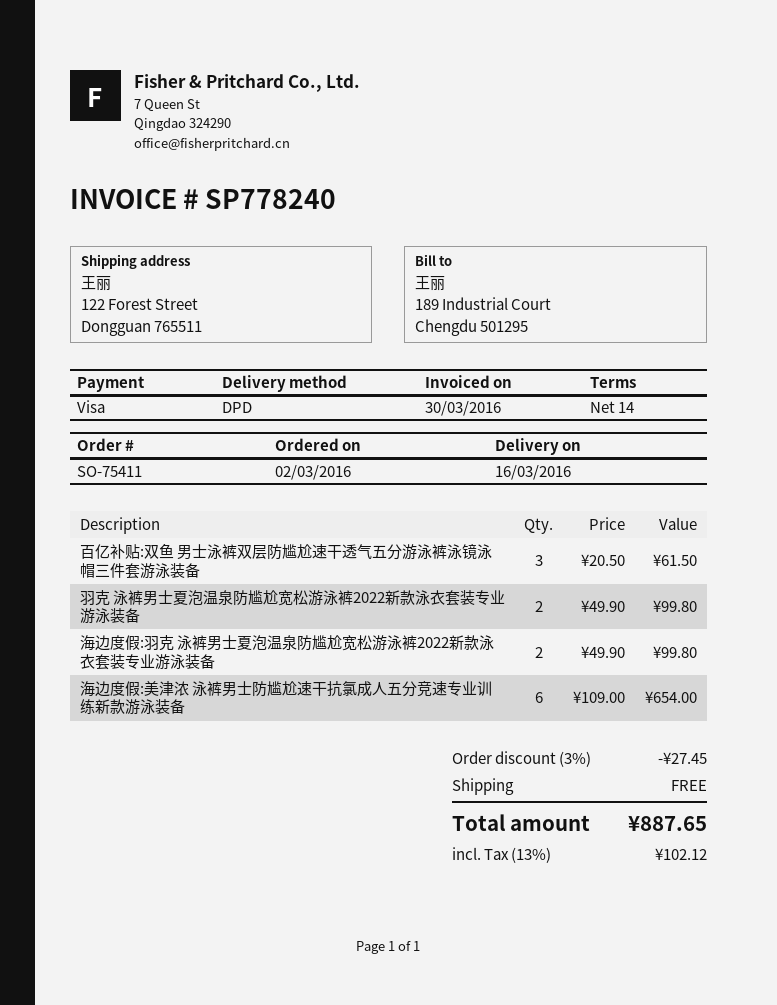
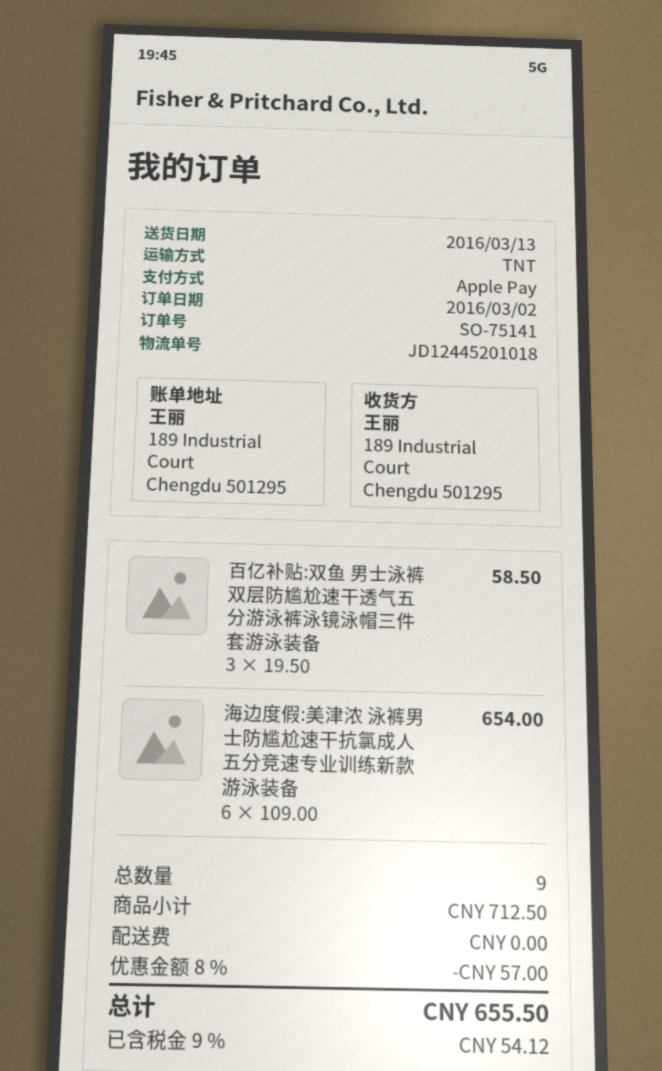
order number: SO-75411 -> SO-75141
delivery date: 2016-03-16 -> 2016-03-13
payment method: Visa -> Apple Pay
shipping method: DPD -> TNT
ship to: 122 Forest Street, Dongguan 765511 -> 189 Industrial Court, Chengdu 501295
百亿补贴:双鱼 男士泳裤双层防尴尬速干透气五分游泳裤泳镜泳帽三件套游泳装备: 3 x 20.50 = 61.50 -> 3 x 19.50 = 58.50
羽克 泳裤男士夏泡温泉防尴尬宽松游泳裤2022新款泳衣套装专业游泳装备: 2 x 49.90 = 99.80 -> none
海边度假:羽克 泳裤男士夏泡温泉防尴尬宽松游泳裤2022新款泳衣套装专业游泳装备: 2 x 49.90 = 99.80 -> none
discount: 3% = 27.45 -> 8% = 57.00
tax: 13% = 102.12 -> 9% = 54.12
total: 887.65 -> 655.50

